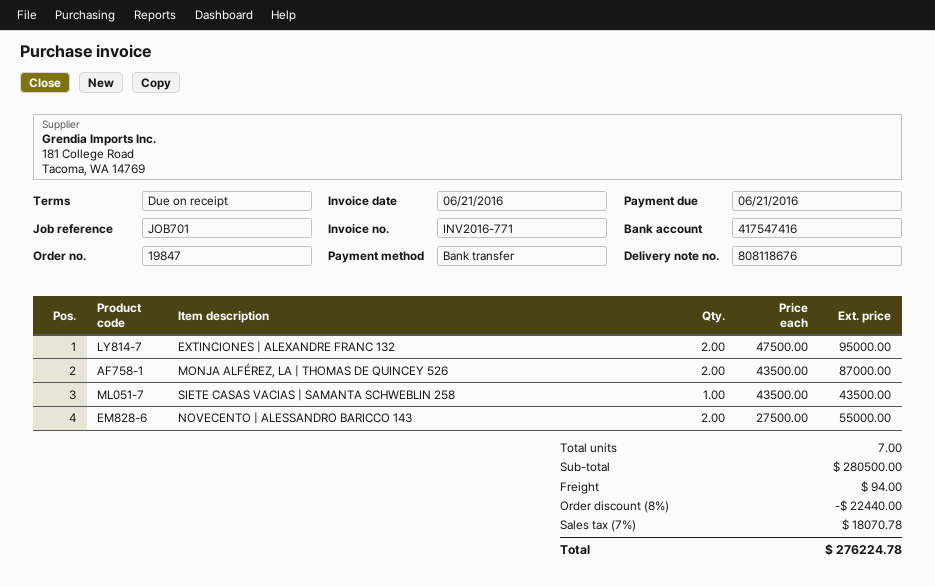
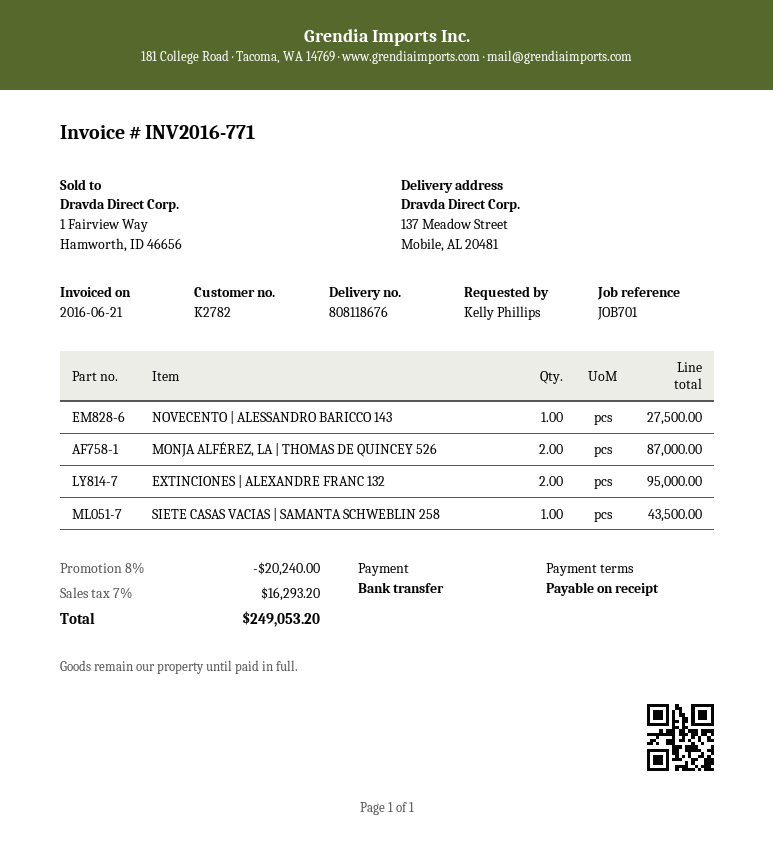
NOVECENTO | ALESSANDRO BARICCO 143: 2 for 55000.00 -> 1 for 27500.00
discount: 8% = 22440.00 -> 8% = 20240.00
shipping: 94.00 -> none
tax: 7% = 18070.78 -> 7% = 16293.20
total: 276224.78 -> 249053.20

